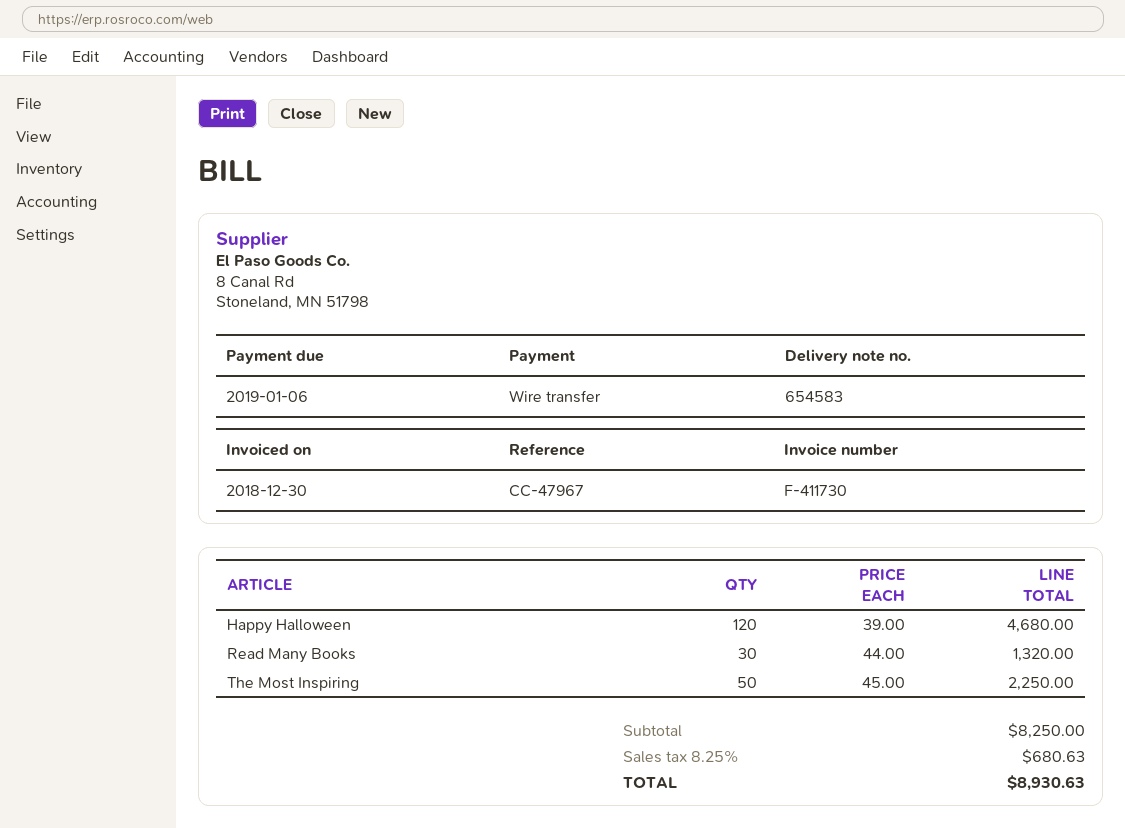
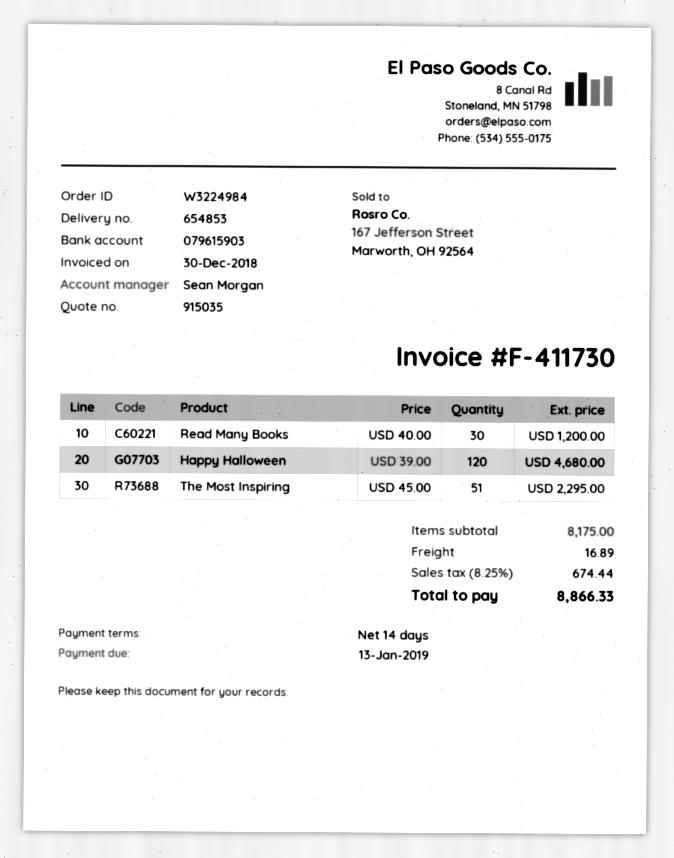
delivery note number: 654583 -> 654853
due date: 2019-01-06 -> 2019-01-13
Read Many Books: 30 x 44.00 = 1320.00 -> 30 x 40.00 = 1200.00
The Most Inspiring: 50 x 45.00 = 2250.00 -> 51 x 45.00 = 2295.00
subtotal: 8250.00 -> 8175.00
shipping: none -> 16.89
tax: 8.25% = 680.63 -> 8.25% = 674.44
total: 8930.63 -> 8866.33

